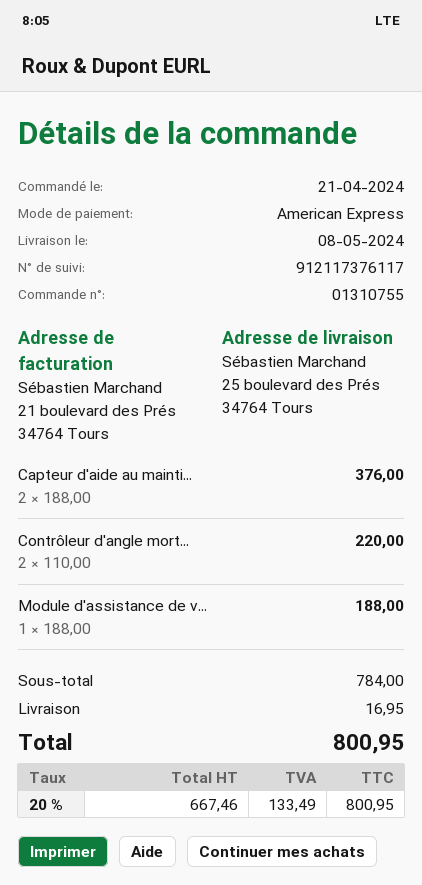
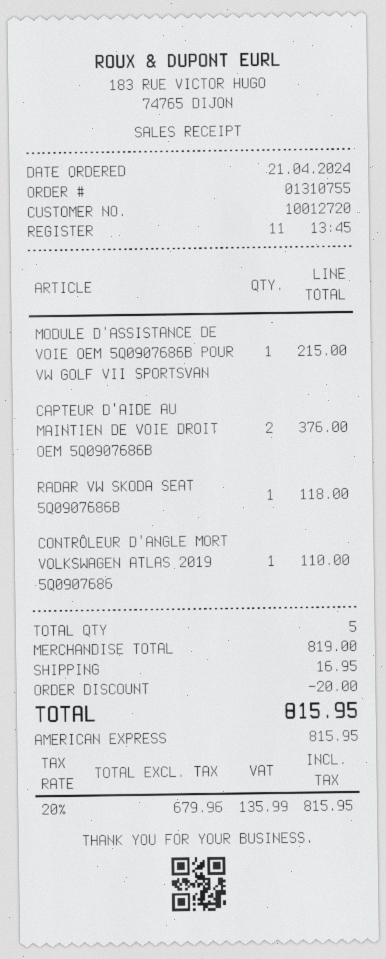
Contrôleur d'angle mort...: 2 for 220.00 -> 1 for 110.00
Module d'assistance de v...: 1 for 188.00 -> 1 for 215.00
RADAR VW SKODA SEAT 5Q0907686B: none -> 1 for 118.00
subtotal: 784.00 -> 819.00
discount: none -> 20.00
net: 667.46 -> 679.96
tax: 20% = 133.49 -> 20% = 135.99
total: 800.95 -> 815.95

